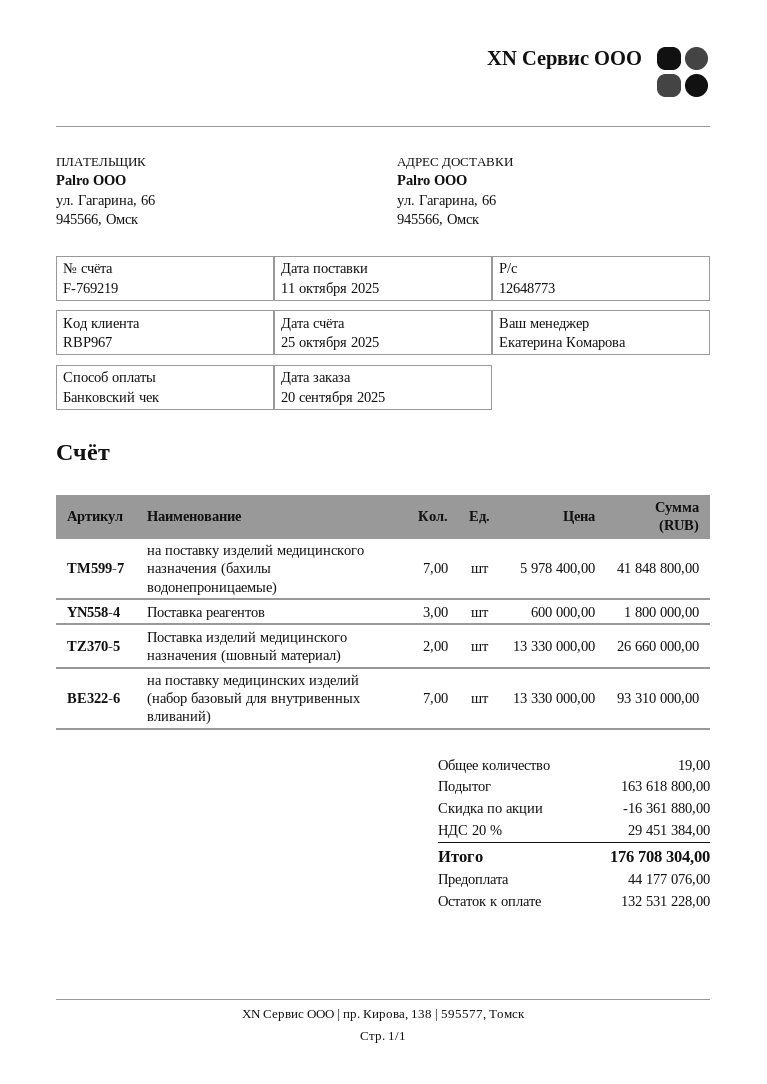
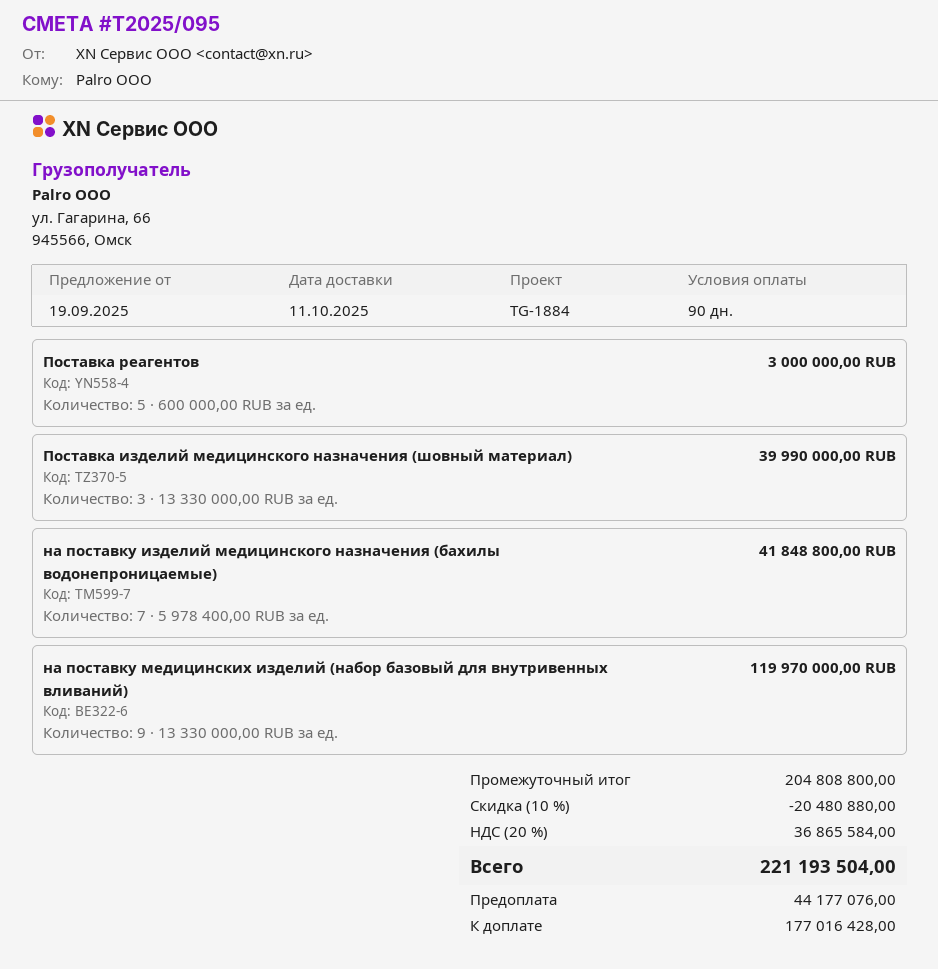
Поставка реагентов: 3 x 600000.00 = 1800000.00 -> 5 x 600000.00 = 3000000.00
Поставка изделий медицинского назначения (шовный материал): 2 x 13330000.00 = 26660000.00 -> 3 x 13330000.00 = 39990000.00
на поставку медицинских изделий (набор базовый для внутривенных вливаний): 7 x 13330000.00 = 93310000.00 -> 9 x 13330000.00 = 119970000.00
subtotal: 163618800.00 -> 204808800.00
discount: 16361880.00 -> 20480880.00
tax: 20% = 29451384.00 -> 20% = 36865584.00
total: 176708304.00 -> 221193504.00
balance: 132531228.00 -> 177016428.00

